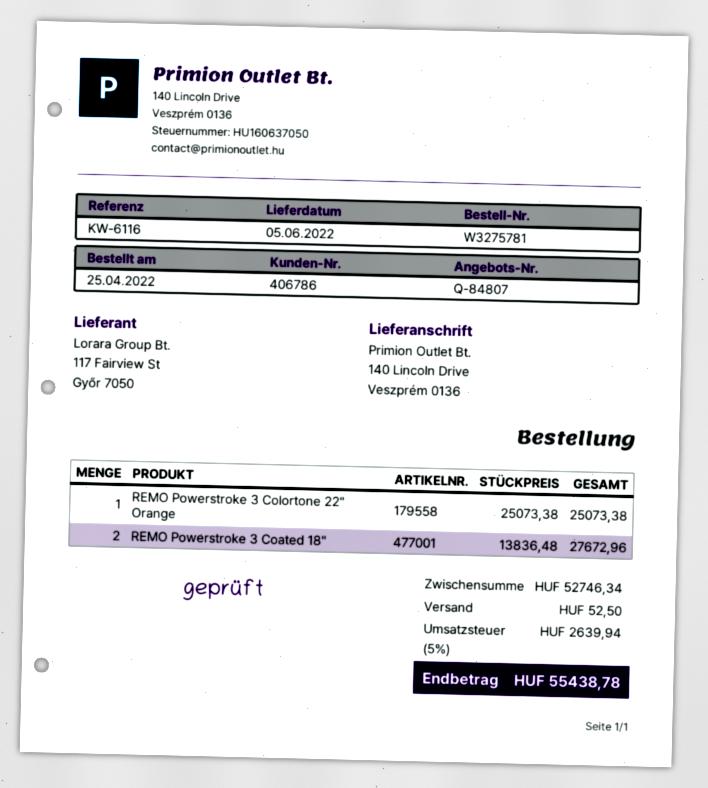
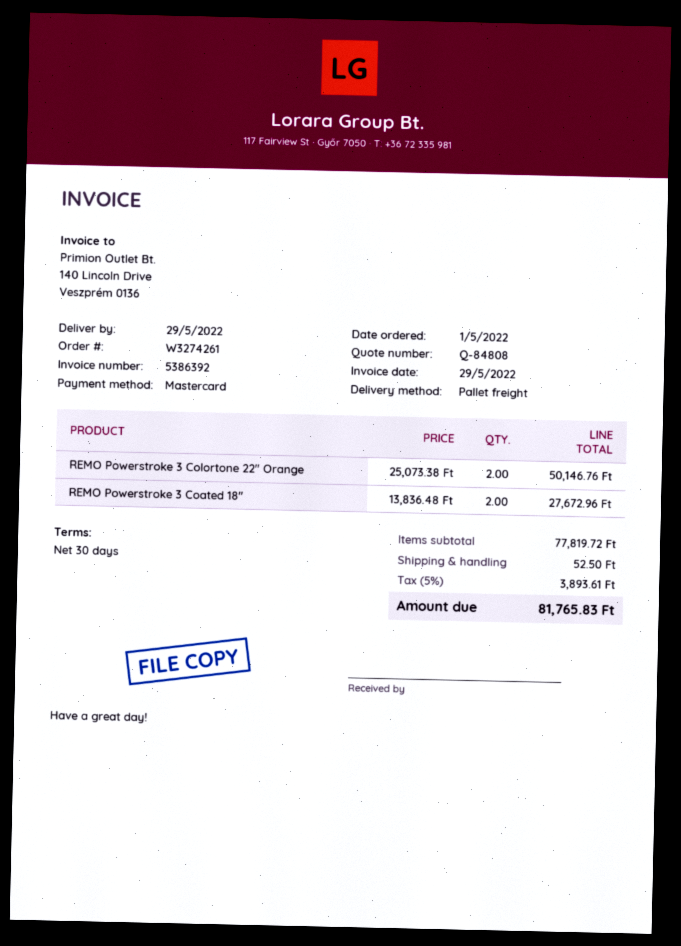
quote number: Q-84807 -> Q-84808
order number: W3275781 -> W3274261
order date: 2022-04-25 -> 2022-05-01
delivery date: 2022-06-05 -> 2022-05-29
REMO Powerstroke 3 Colortone 22" Orange: 1 x 25073.38 = 25073.38 -> 2 x 25073.38 = 50146.76
subtotal: 52746.34 -> 77819.72
tax: 5% = 2639.94 -> 5% = 3893.61
total: 55438.78 -> 81765.83

